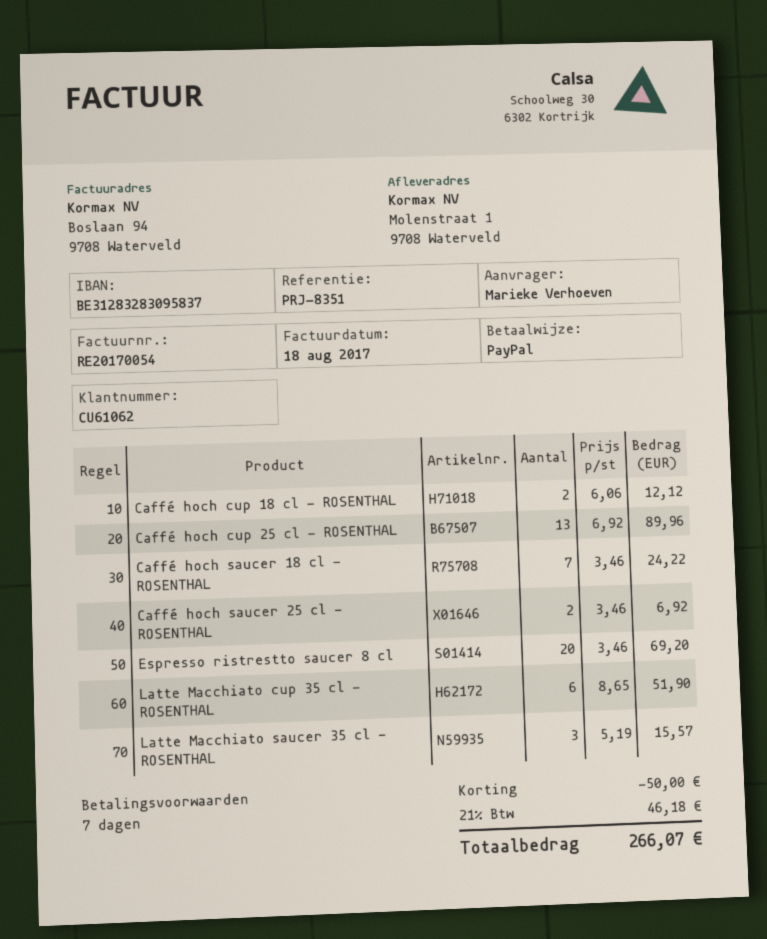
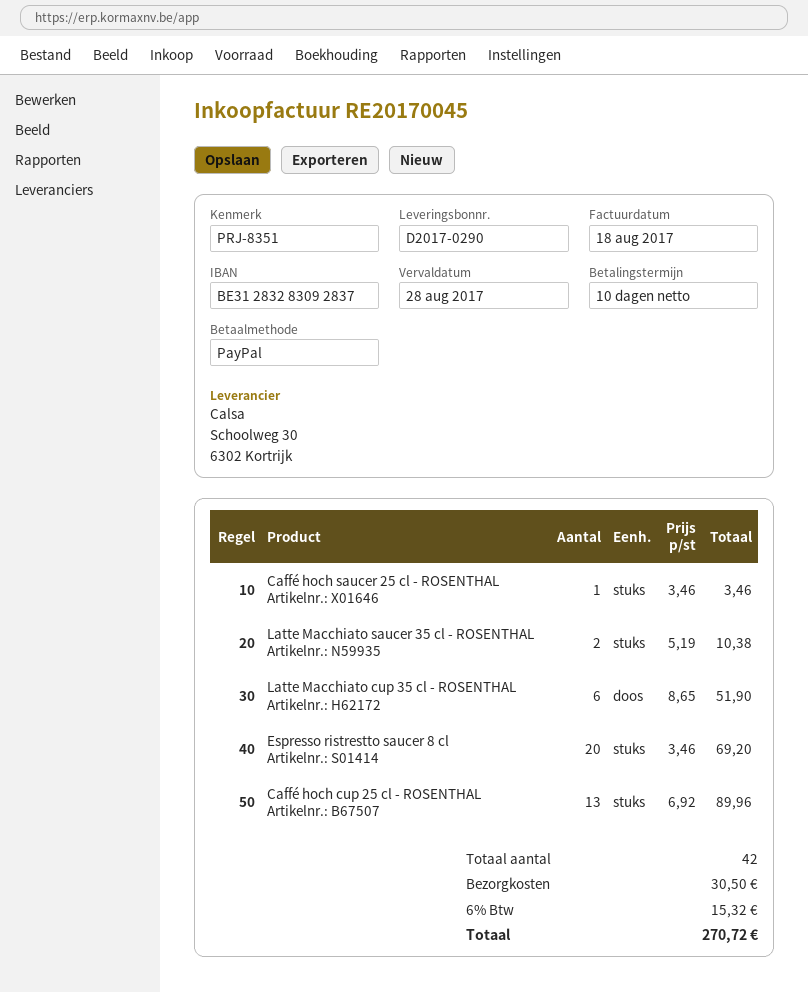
invoice number: RE20170054 -> RE20170045
payment terms: 7 days -> 10 days
bank account: BE31283283095837 -> BE31283283092837
Caffé hoch cup 18 cl - ROSENTHAL: 2 x 6.06 = 12.12 -> none
Caffé hoch saucer 18 cl - ROSENTHAL: 7 x 3.46 = 24.22 -> none
Caffé hoch saucer 25 cl - ROSENTHAL: 2 x 3.46 = 6.92 -> 1 x 3.46 = 3.46
Latte Macchiato saucer 35 cl - ROSENTHAL: 3 x 5.19 = 15.57 -> 2 x 5.19 = 10.38
discount: 50.00 -> none
shipping: none -> 30.50
tax: 21% = 46.18 -> 6% = 15.32
total: 266.07 -> 270.72

